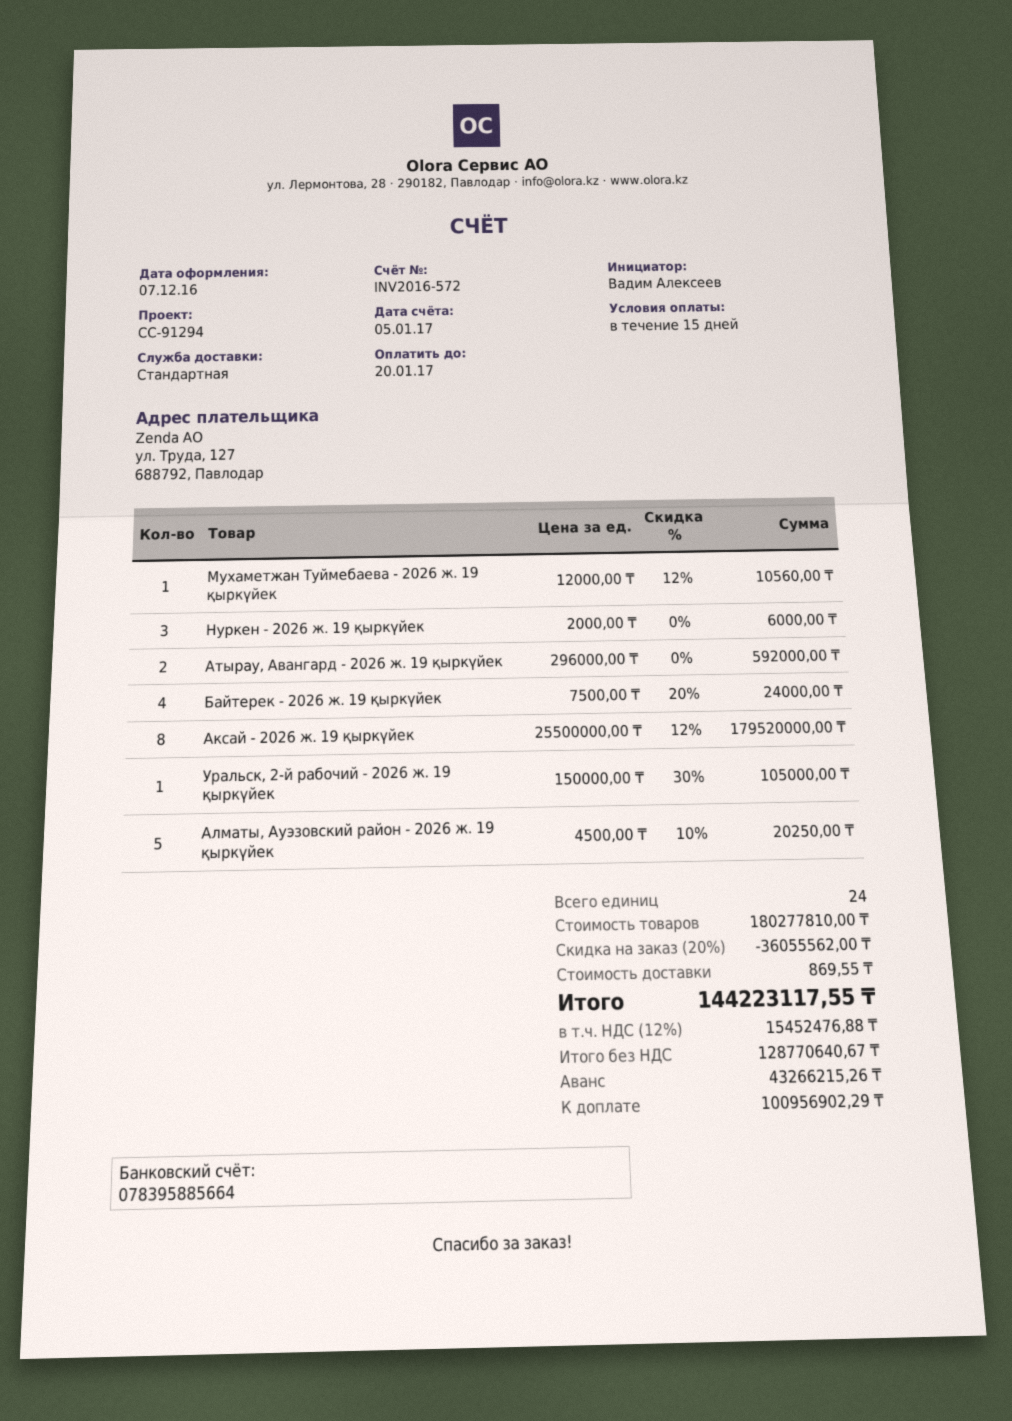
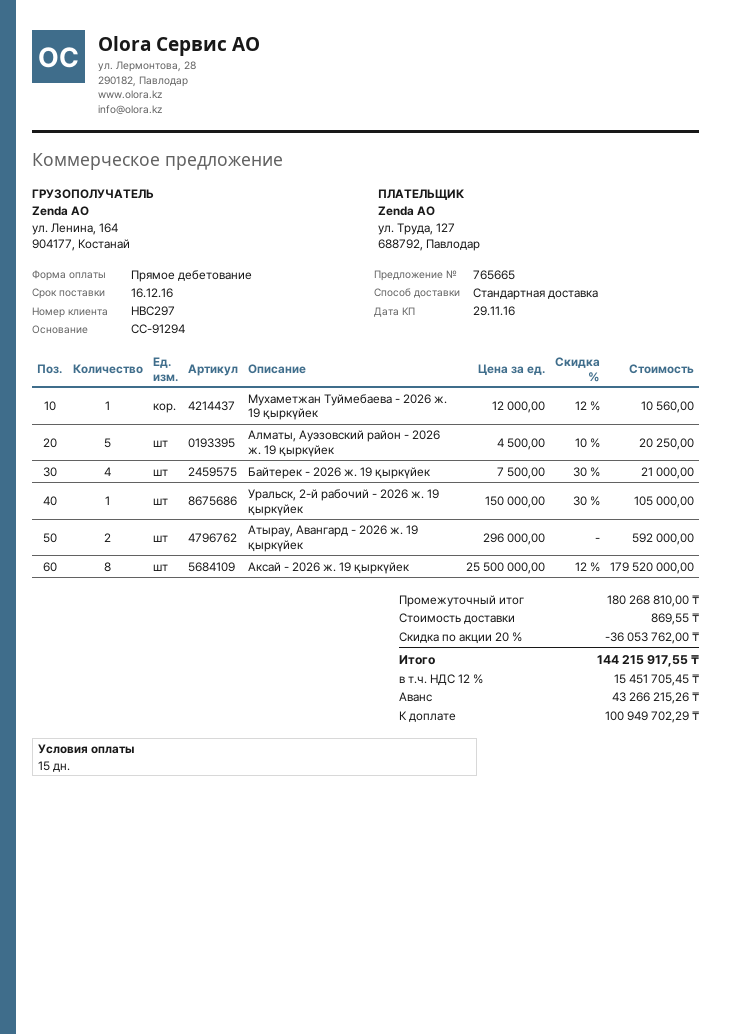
Нуркен - 2026 ж. 19 қыркүйек: 3 x 2000.00 = 6000.00 -> none
Байтерек - 2026 ж. 19 қыркүйек: 4 x 7500.00 - 20% = 24000.00 -> 4 x 7500.00 - 30% = 21000.00
subtotal: 180277810.00 -> 180268810.00
discount: 20% = 36055562.00 -> 20% = 36053762.00
tax: 12% = 15452476.88 -> 12% = 15451705.45
total: 144223117.55 -> 144215917.55
balance: 100956902.29 -> 100949702.29

